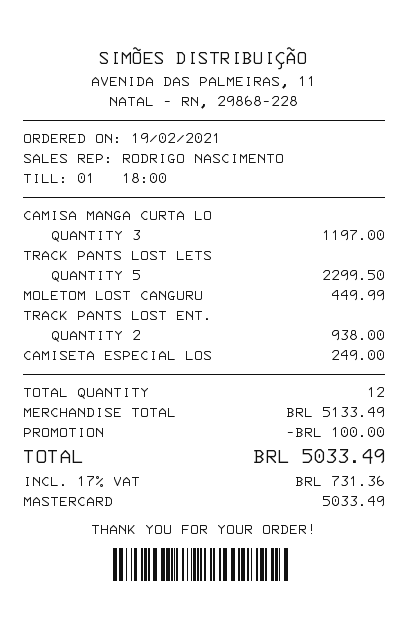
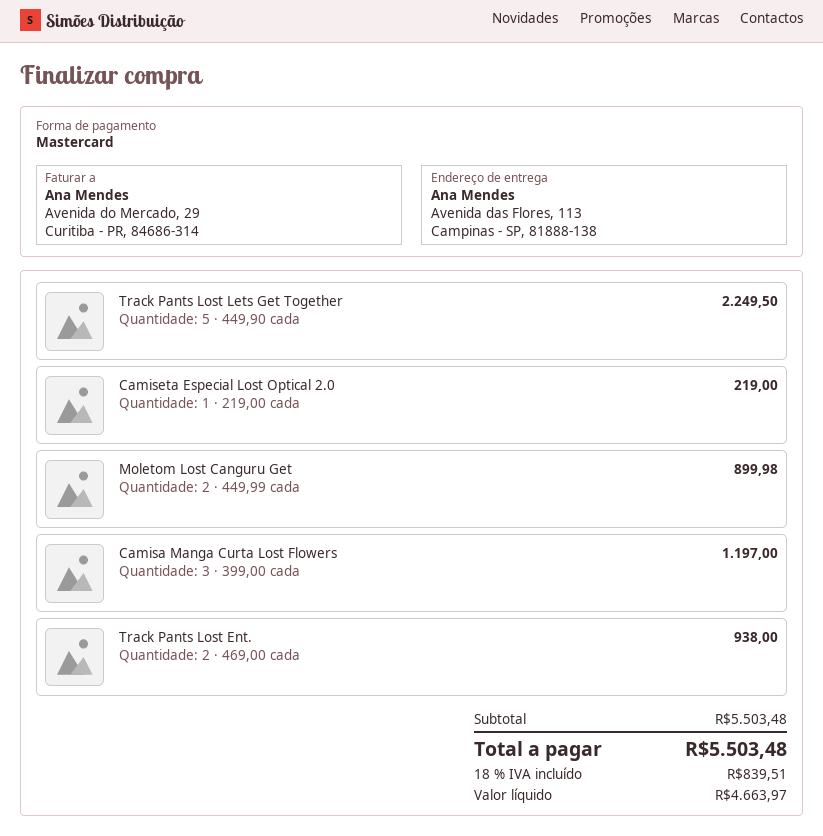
TRACK PANTS LOST LETS: 5 for 2299.50 -> 5 for 2249.50
MOLETOM LOST CANGURU: 1 for 449.99 -> 2 for 899.98
CAMISETA ESPECIAL LOS: 1 for 249.00 -> 1 for 219.00
subtotal: 5133.49 -> 5503.48
discount: 100.00 -> none
tax: 17% = 731.36 -> 18% = 839.51
total: 5033.49 -> 5503.48

